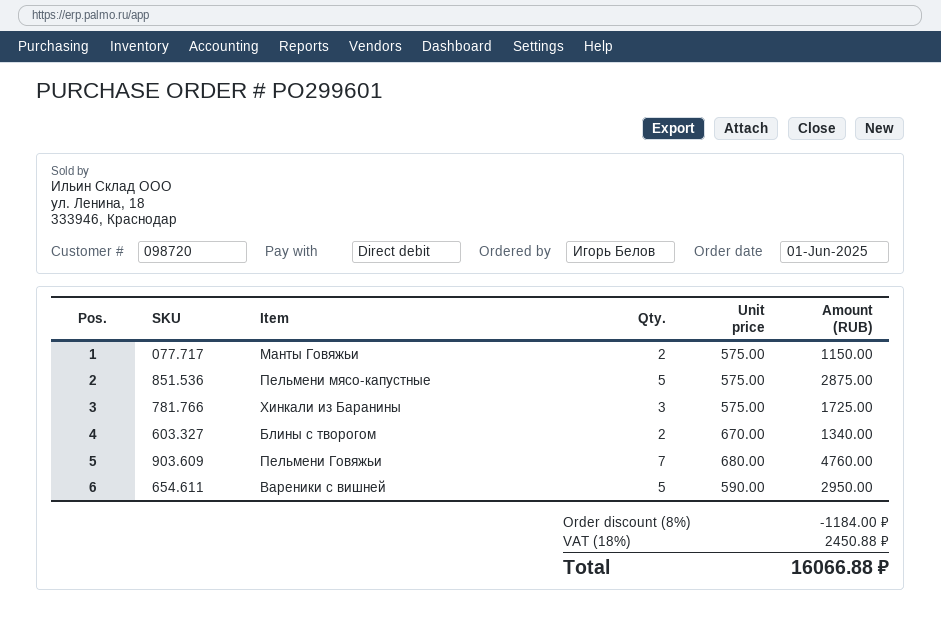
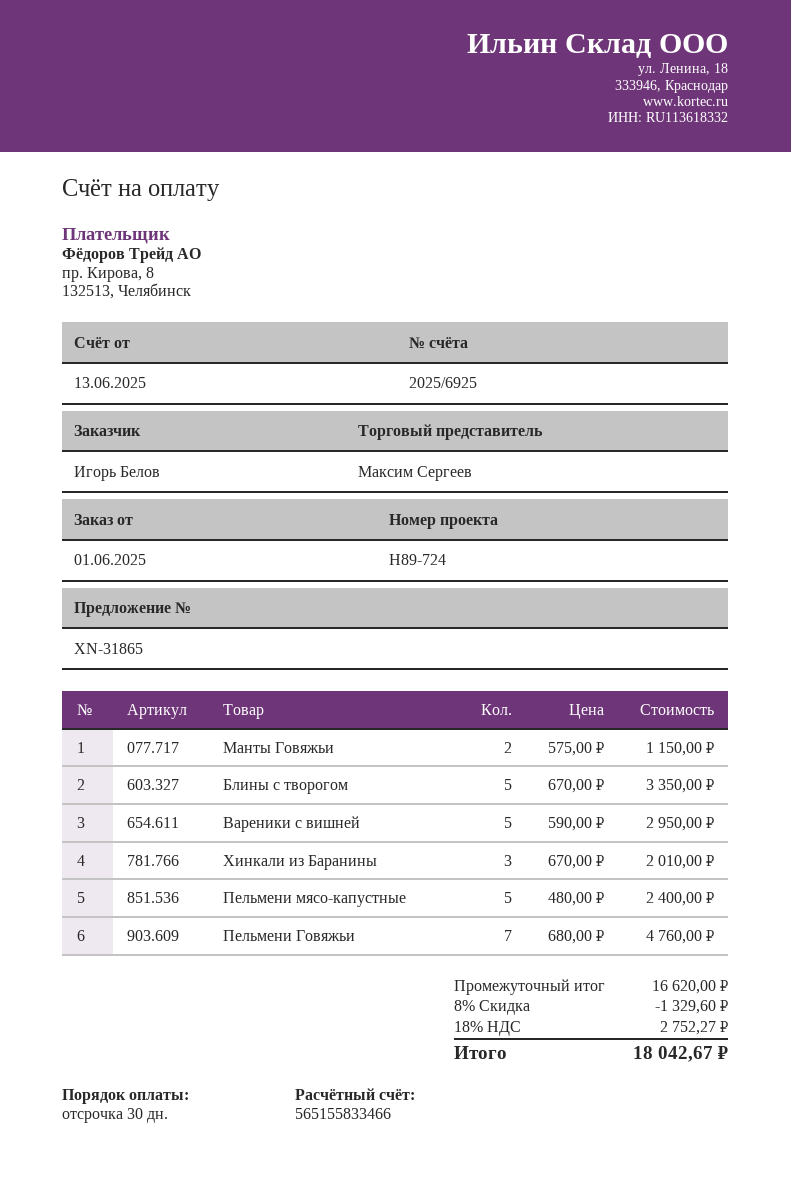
Пельмени мясо-капустные: 5 x 575.00 = 2875.00 -> 5 x 480.00 = 2400.00
Хинкали из Баранины: 3 x 575.00 = 1725.00 -> 3 x 670.00 = 2010.00
Блины с творогом: 2 x 670.00 = 1340.00 -> 5 x 670.00 = 3350.00
discount: 8% = 1184.00 -> 8% = 1329.60
tax: 18% = 2450.88 -> 18% = 2752.27
total: 16066.88 -> 18042.67

